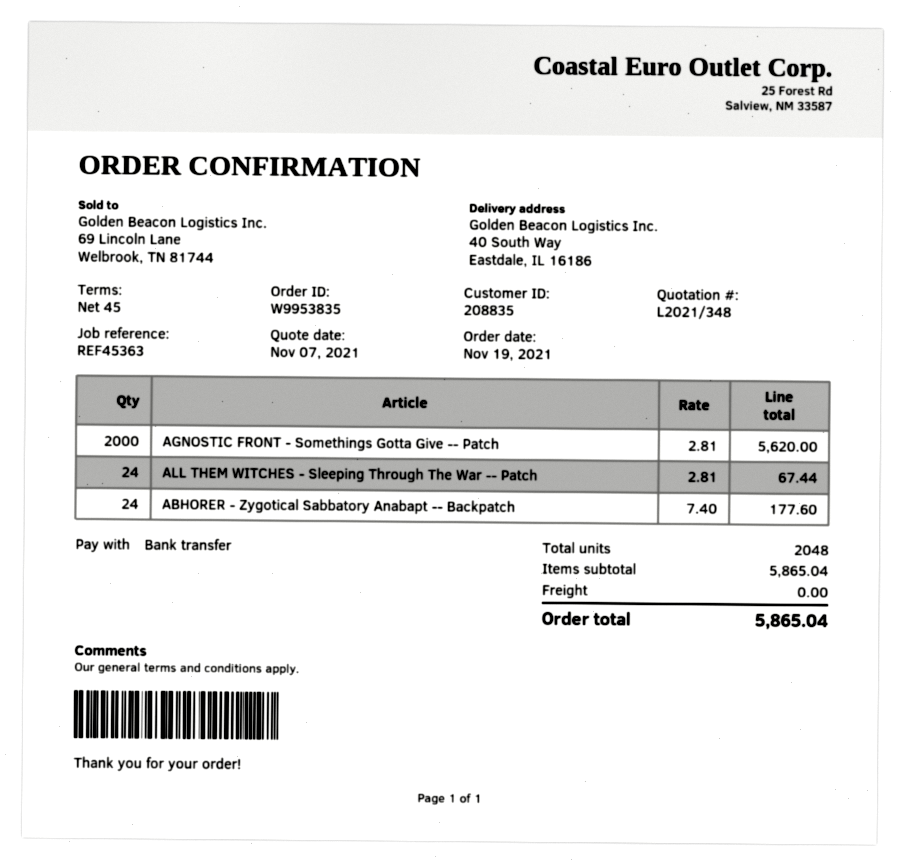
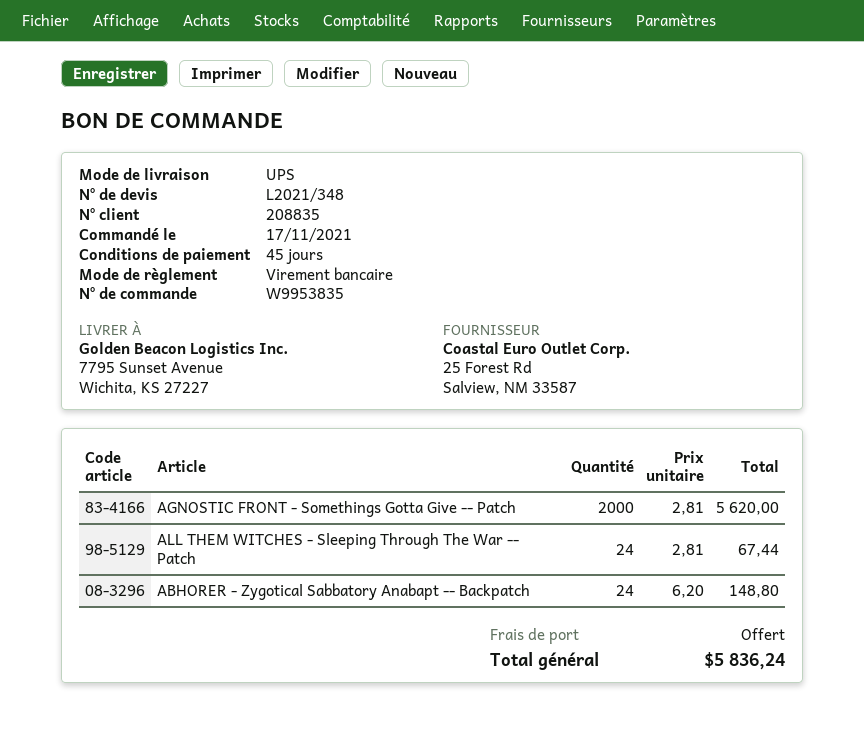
order date: 2021-11-19 -> 2021-11-17
ship to: 40 South Way, Eastdale, IL 16186 -> 7795 Sunset Avenue, Wichita, KS 27227
ABHORER - Zygotical Sabbatory Anabapt -- Backpatch: 24 x 7.40 = 177.60 -> 24 x 6.20 = 148.80
total: 5865.04 -> 5836.24

